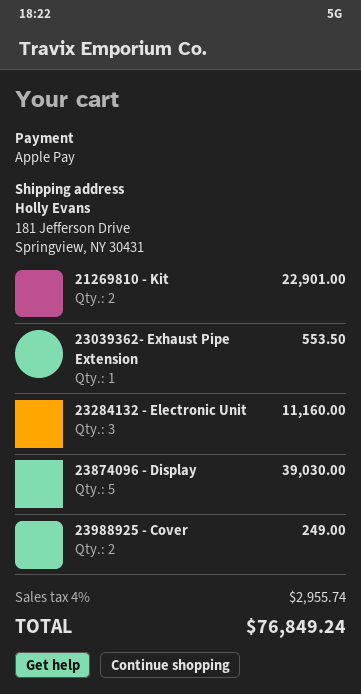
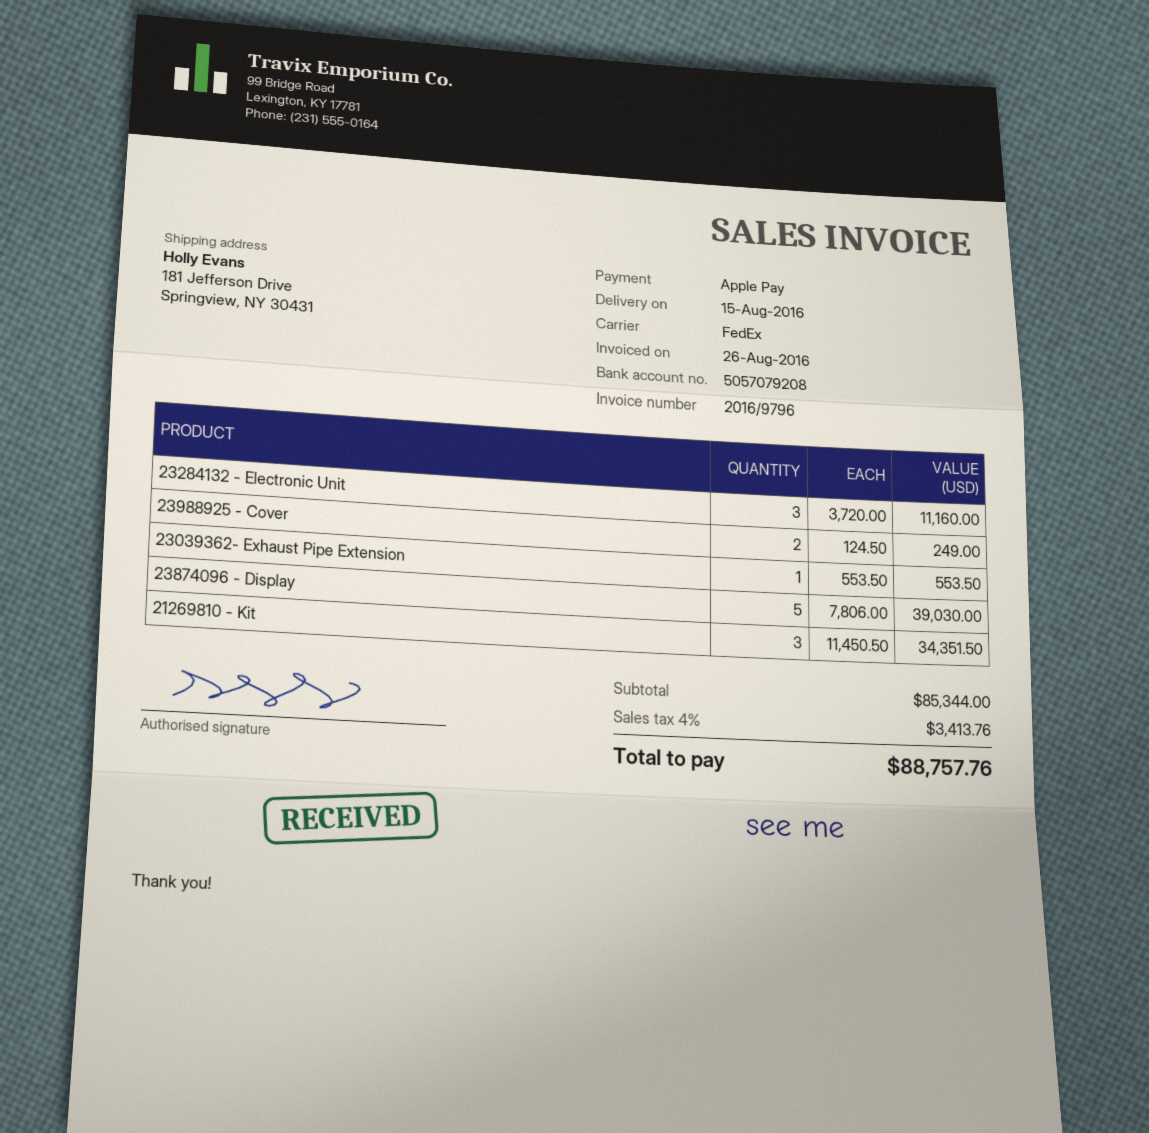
21269810 - Kit: 2 for 22901.00 -> 3 for 34351.50
tax: 4% = 2955.74 -> 4% = 3413.76
total: 76849.24 -> 88757.76

